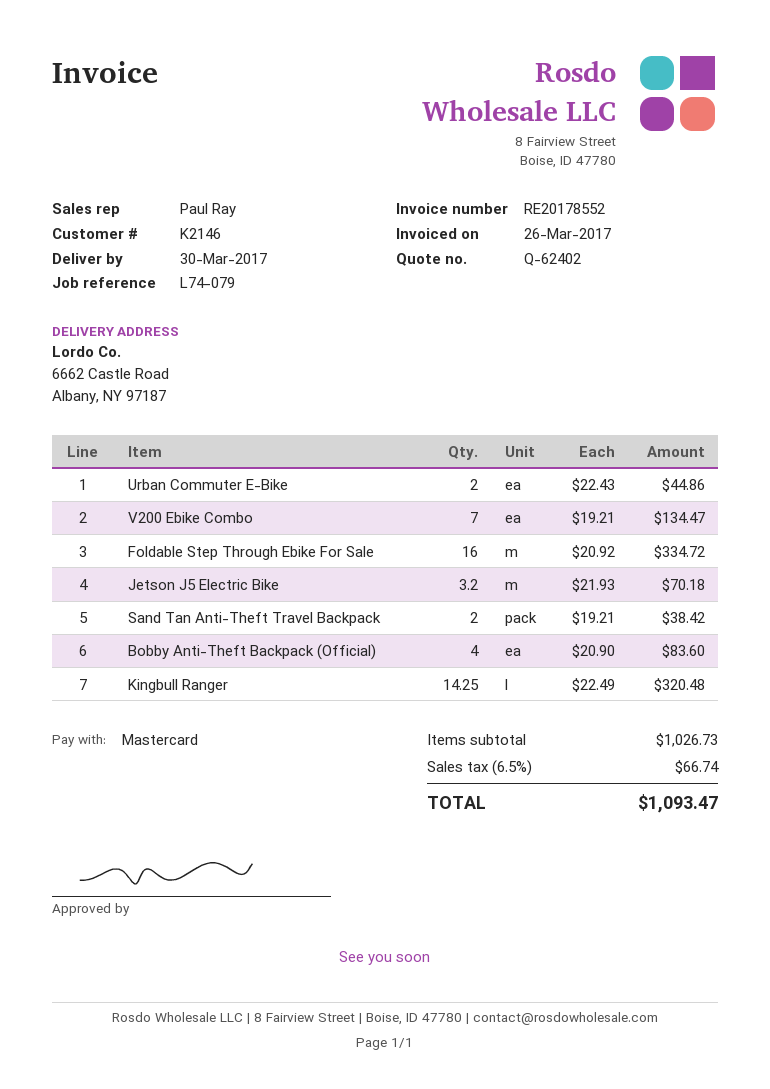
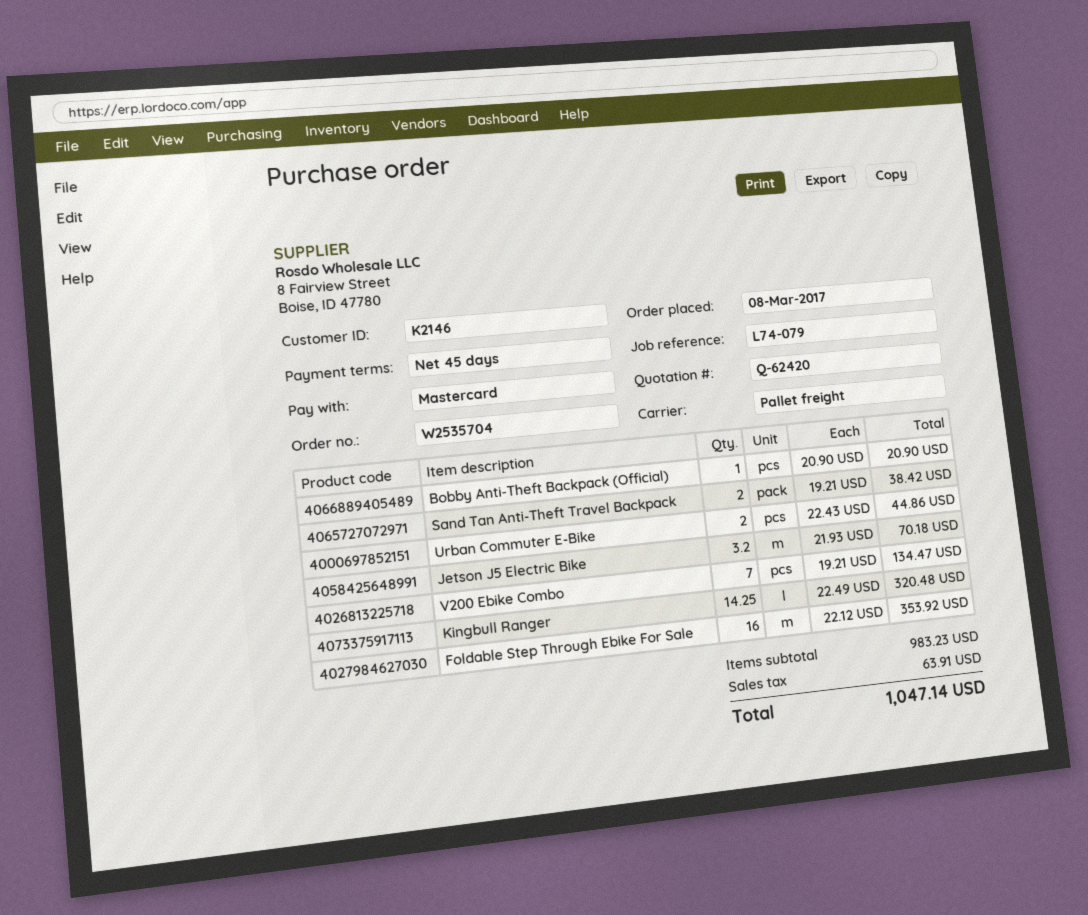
quote number: Q-62402 -> Q-62420
Foldable Step Through Ebike For Sale: 16 x 20.92 = 334.72 -> 16 x 22.12 = 353.92
Bobby Anti-Theft Backpack (Official): 4 x 20.90 = 83.60 -> 1 x 20.90 = 20.90
subtotal: 1026.73 -> 983.23
tax: 66.74 -> 63.91
total: 1093.47 -> 1047.14

